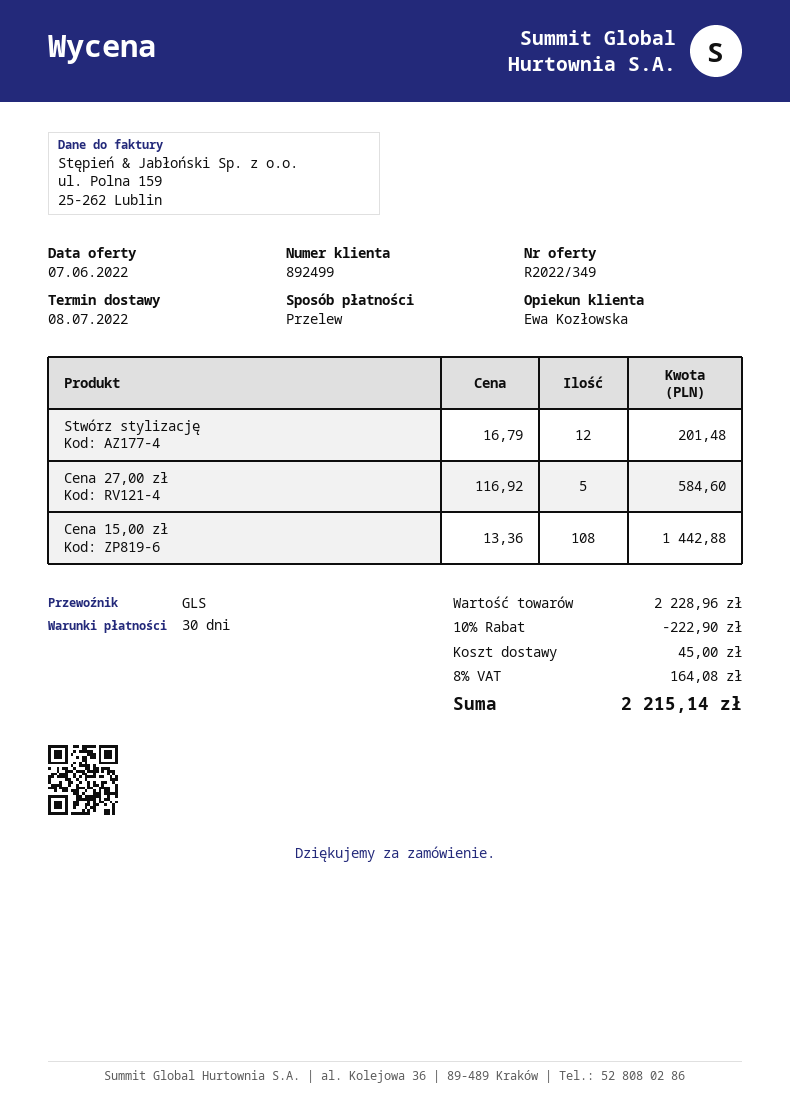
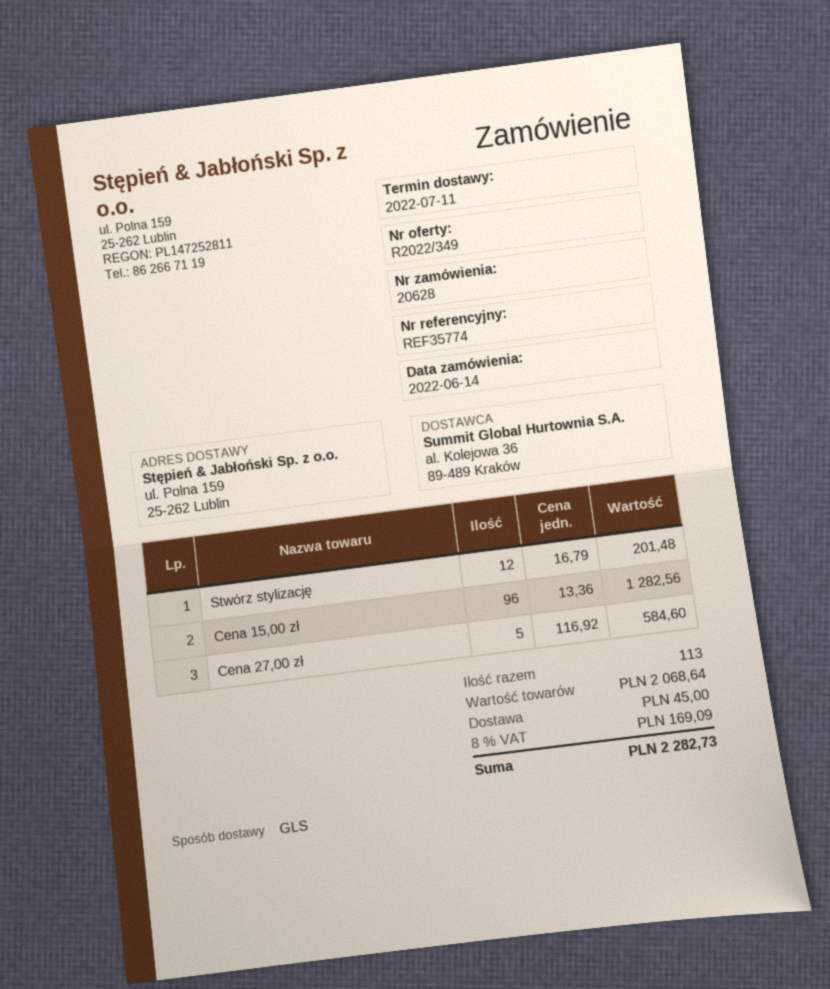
delivery date: 2022-07-08 -> 2022-07-11
Cena 15,00 zł: 108 x 13.36 = 1442.88 -> 96 x 13.36 = 1282.56
subtotal: 2228.96 -> 2068.64
discount: 10% = 222.90 -> none
tax: 8% = 164.08 -> 8% = 169.09
total: 2215.14 -> 2282.73

